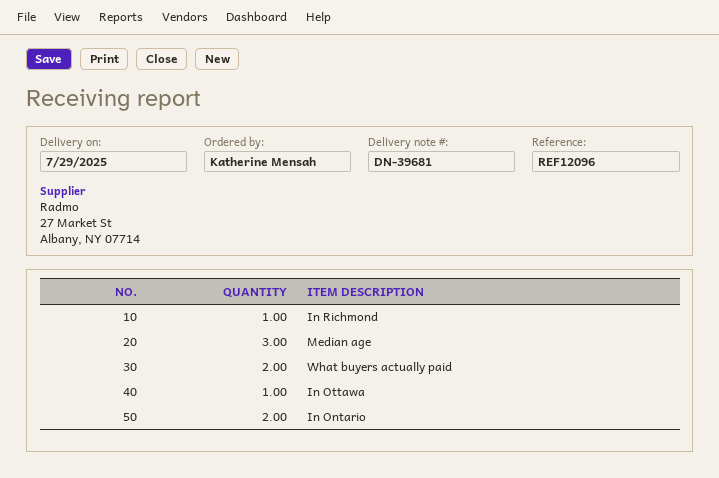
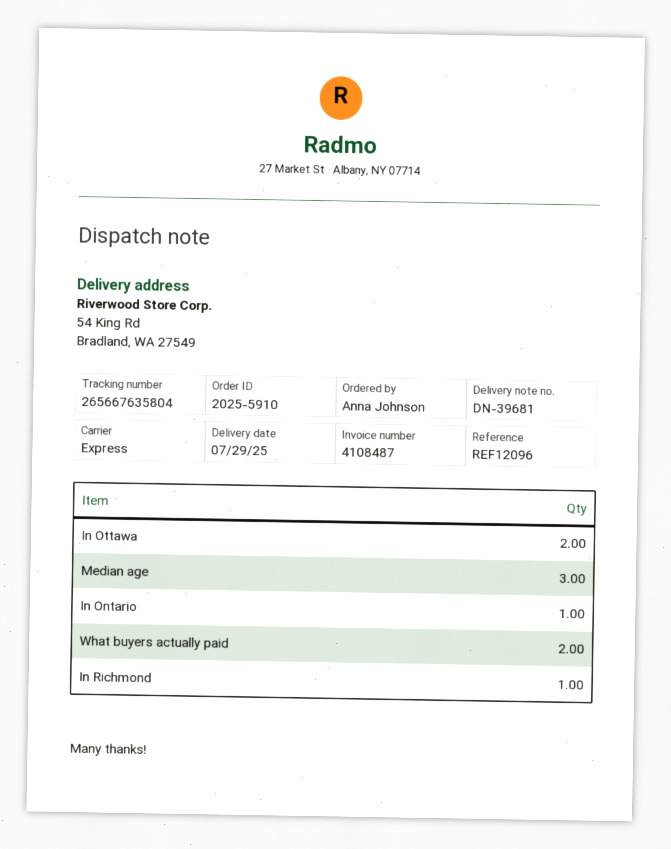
ordered by: Katherine Mensah -> Anna Johnson
In Ottawa: 1 -> 2
In Ontario: 2 -> 1

